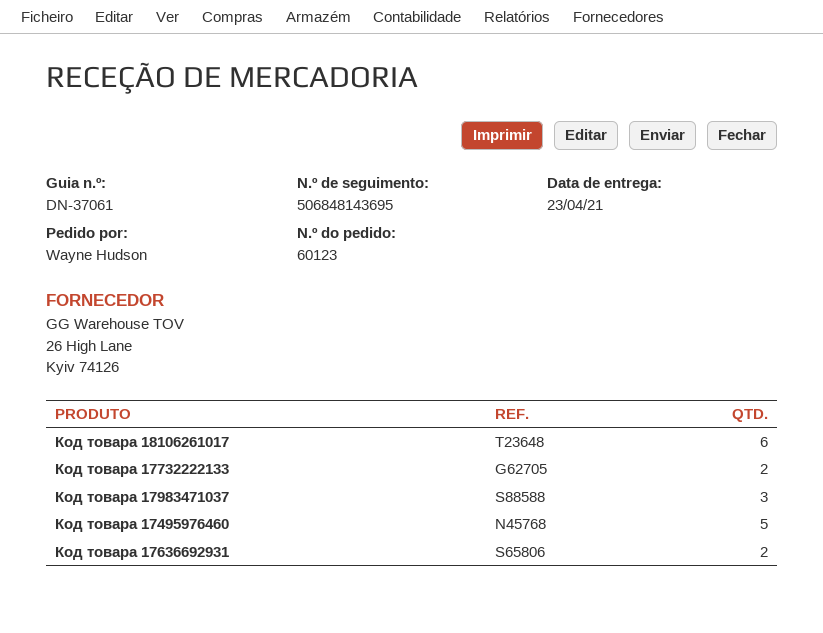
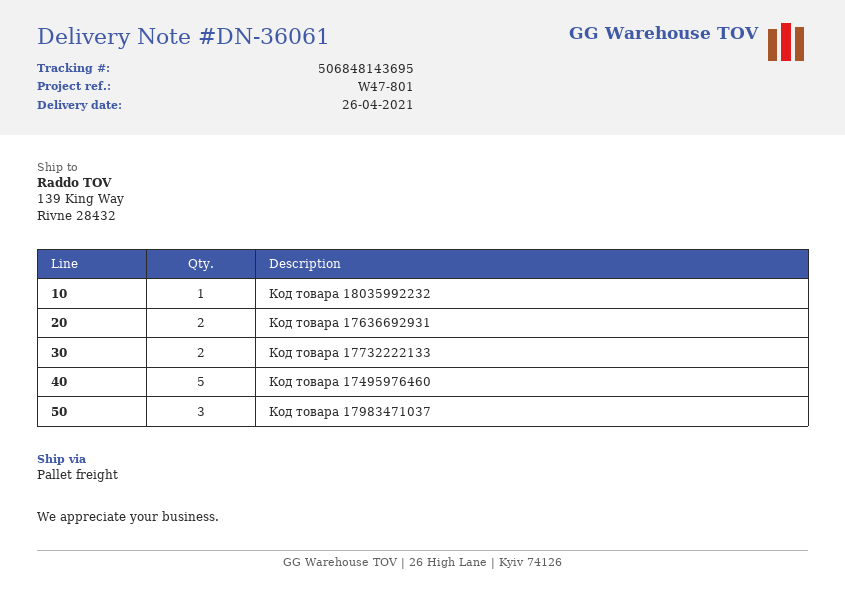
delivery note number: DN-37061 -> DN-36061
delivery date: 2021-04-23 -> 2021-04-26
Код товара 18106261017: 6 -> none
Код товара 18035992232: none -> 1

